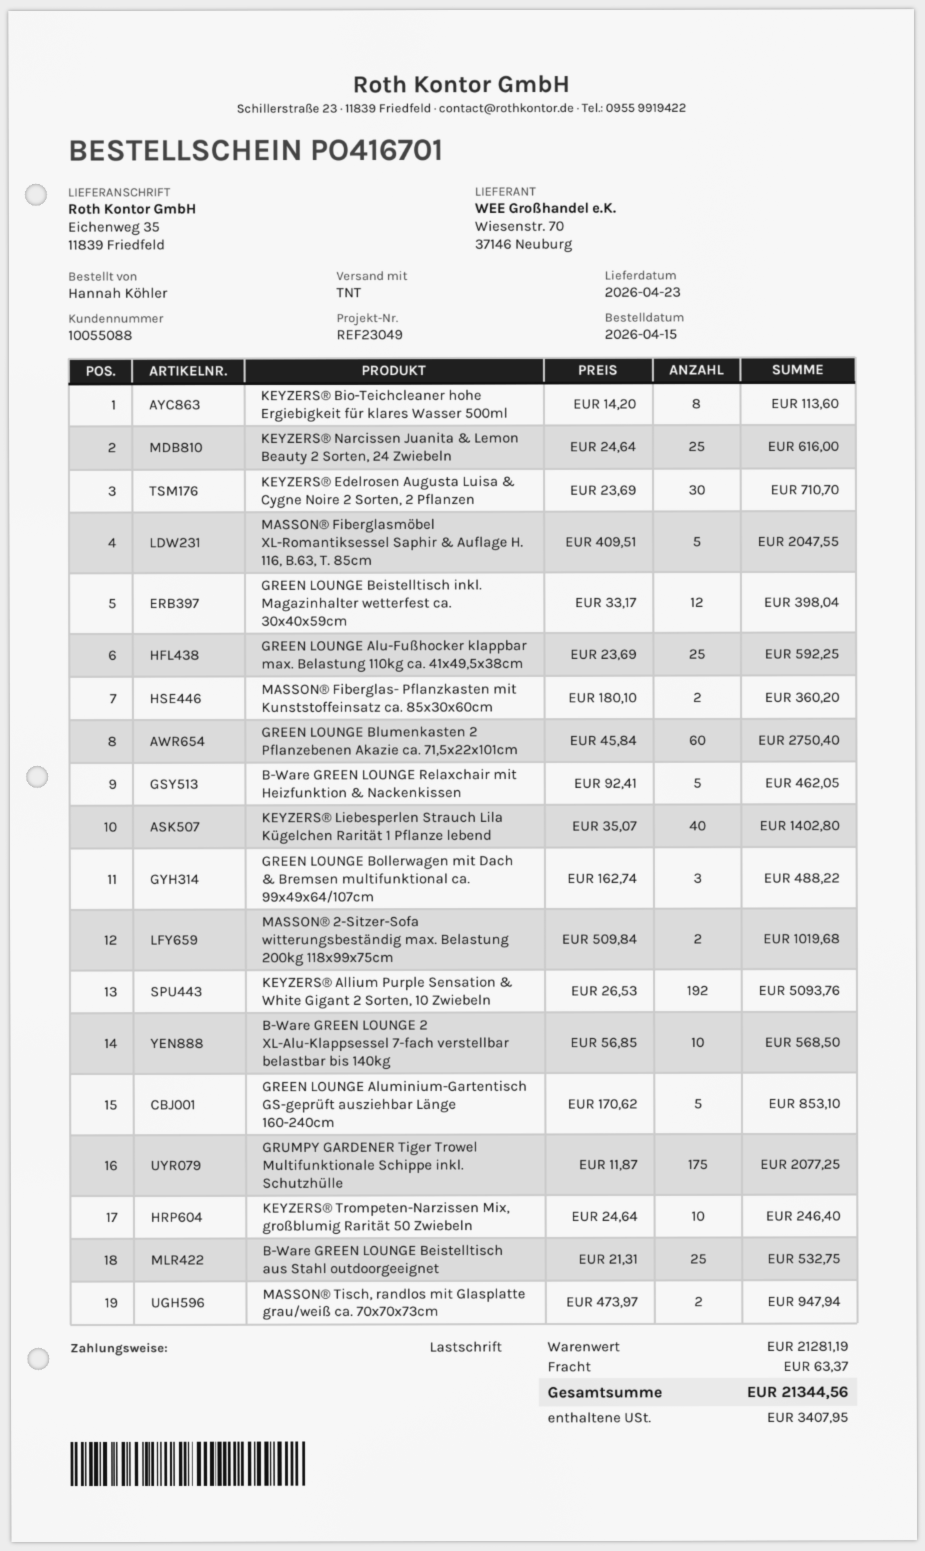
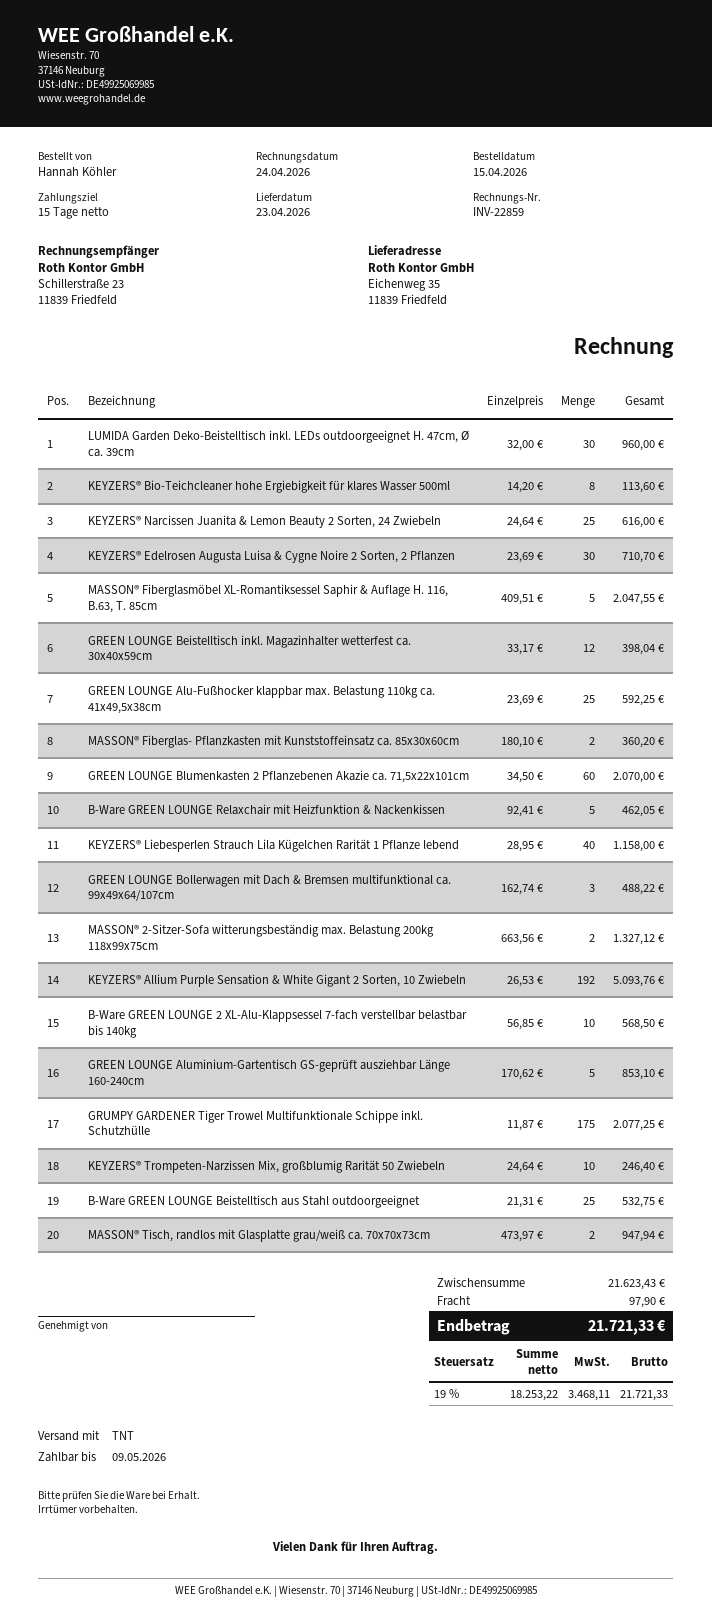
GREEN LOUNGE Blumenkasten 2 Pflanzebenen Akazie ca. 71,5x22x101cm: 60 x 45.84 = 2750.40 -> 60 x 34.50 = 2070.00
KEYZERS® Liebesperlen Strauch Lila Kügelchen Rarität 1 Pflanze lebend: 40 x 35.07 = 1402.80 -> 40 x 28.95 = 1158.00
MASSON® 2-Sitzer-Sofa witterungsbeständig max. Belastung 200kg 118x99x75cm: 2 x 509.84 = 1019.68 -> 2 x 663.56 = 1327.12
LUMIDA Garden Deko-Beistelltisch inkl. LEDs outdoorgeeignet H. 47cm, Ø ca. 39cm: none -> 30 x 32.00 = 960.00
subtotal: 21281.19 -> 21623.43
shipping: 63.37 -> 97.90
tax: 3407.95 -> 3468.11
total: 21344.56 -> 21721.33

